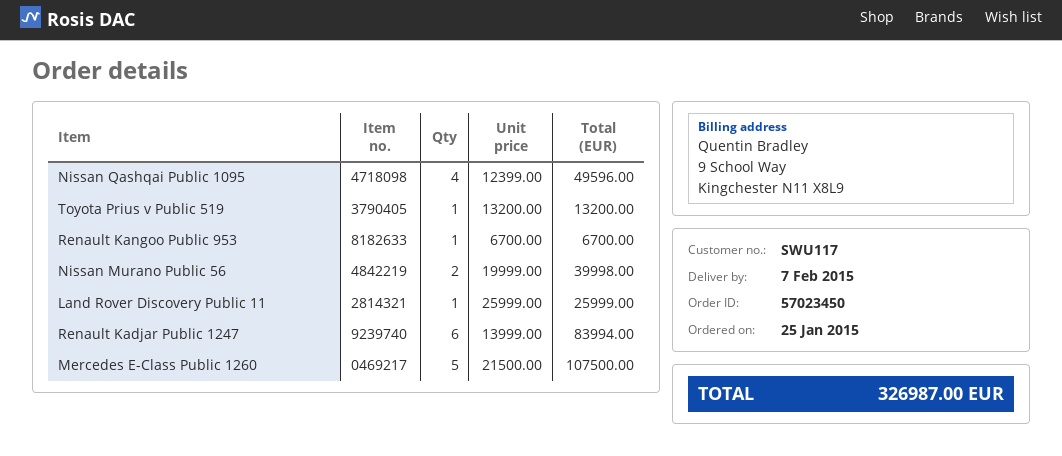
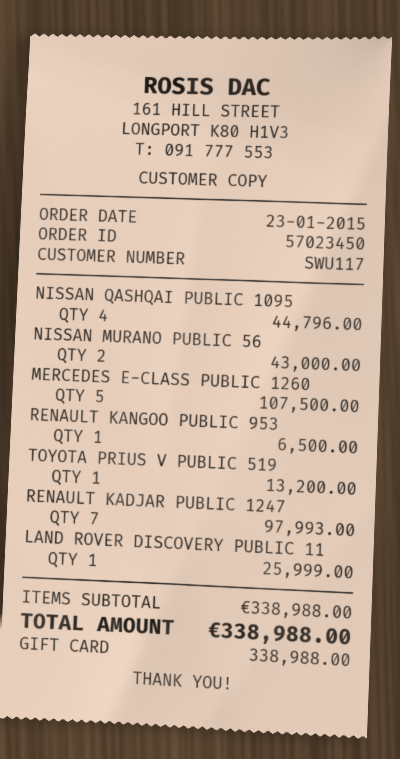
order date: 2015-01-25 -> 2015-01-23
Nissan Qashqai Public 1095: 4 for 49596.00 -> 4 for 44796.00
Renault Kangoo Public 953: 1 for 6700.00 -> 1 for 6500.00
Nissan Murano Public 56: 2 for 39998.00 -> 2 for 43000.00
Renault Kadjar Public 1247: 6 for 83994.00 -> 7 for 97993.00
total: 326987.00 -> 338988.00

